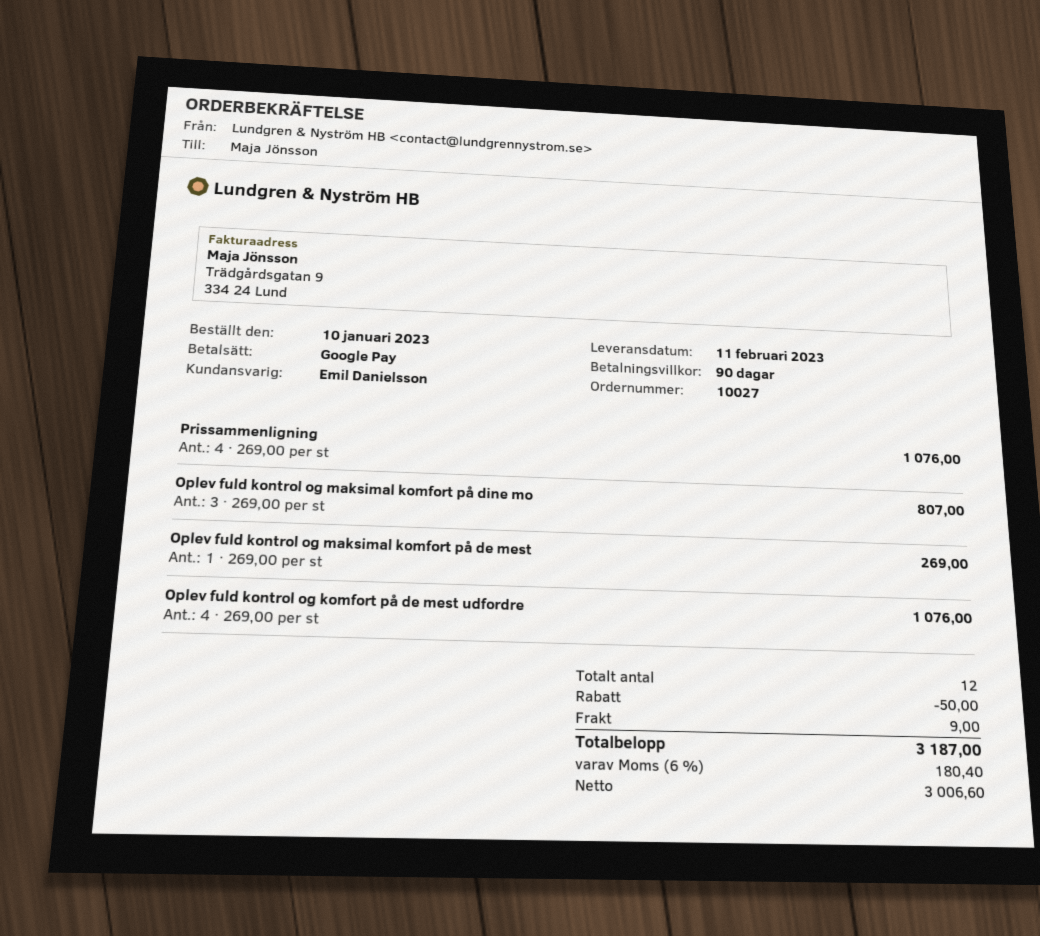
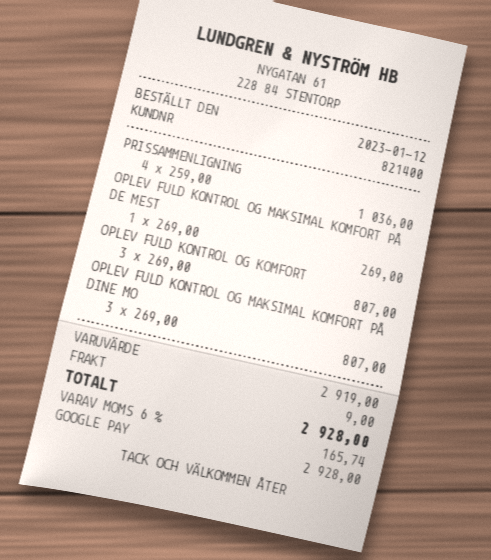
order date: 2023-01-10 -> 2023-01-12
Prissammenligning: 4 x 269.00 = 1076.00 -> 4 x 259.00 = 1036.00
Oplev fuld kontrol og komfort på de mest udfordre: 4 x 269.00 = 1076.00 -> 3 x 269.00 = 807.00
discount: 50.00 -> none
tax: 6% = 180.40 -> 6% = 165.74
total: 3187.00 -> 2928.00

